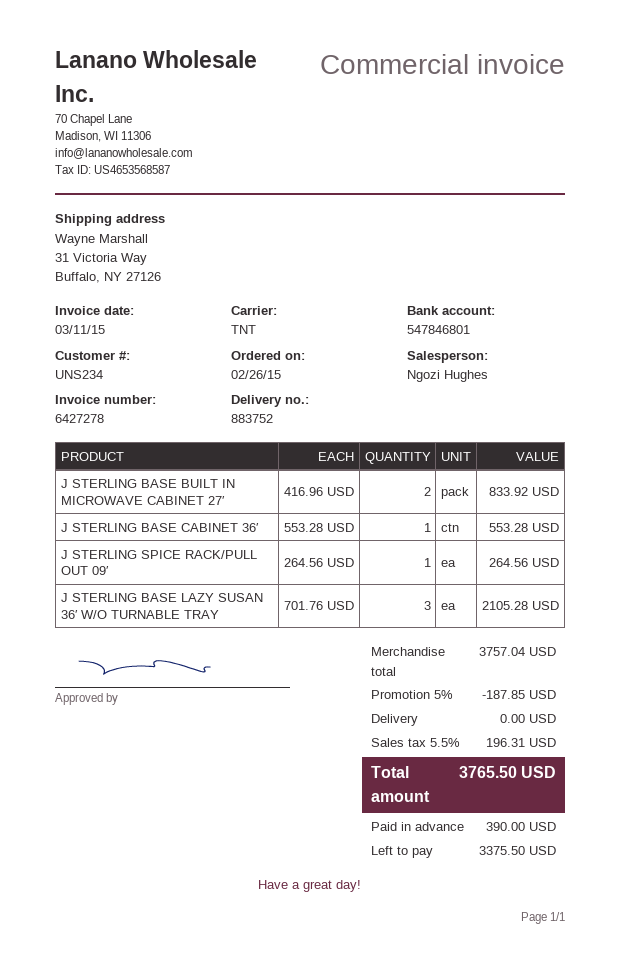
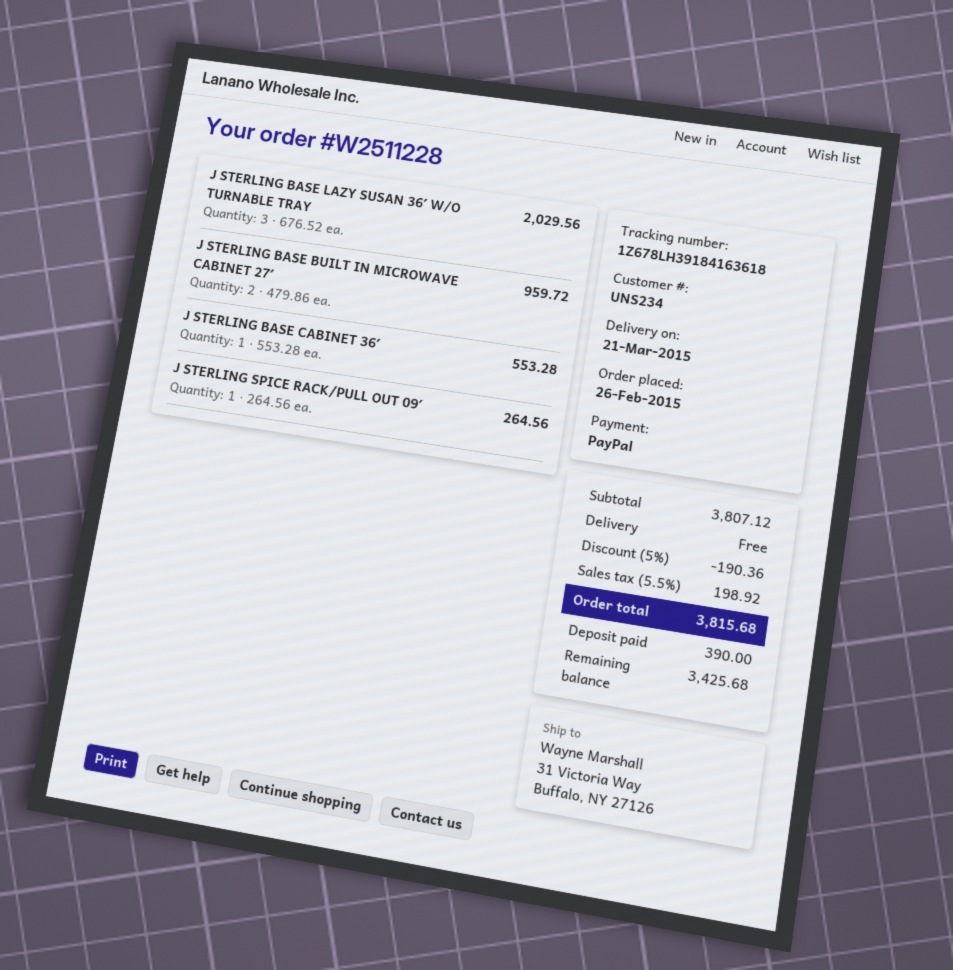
J STERLING BASE BUILT IN MICROWAVE CABINET 27′: 2 x 416.96 = 833.92 -> 2 x 479.86 = 959.72
J STERLING BASE LAZY SUSAN 36′ W/O TURNABLE TRAY: 3 x 701.76 = 2105.28 -> 3 x 676.52 = 2029.56
subtotal: 3757.04 -> 3807.12
discount: 5% = 187.85 -> 5% = 190.36
tax: 5.5% = 196.31 -> 5.5% = 198.92
total: 3765.50 -> 3815.68
balance: 3375.50 -> 3425.68

